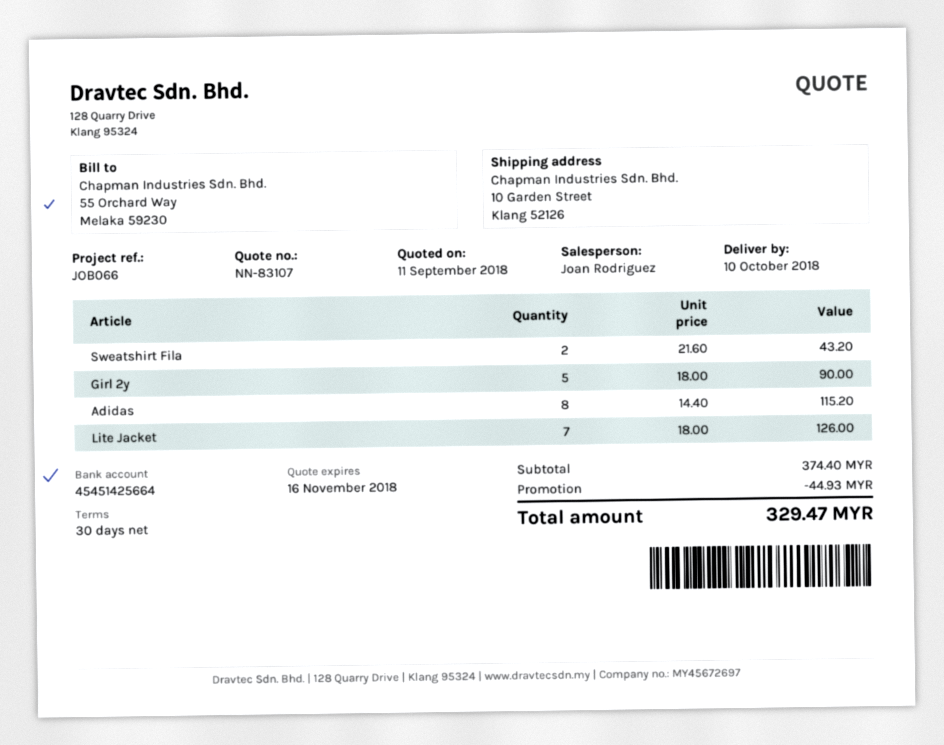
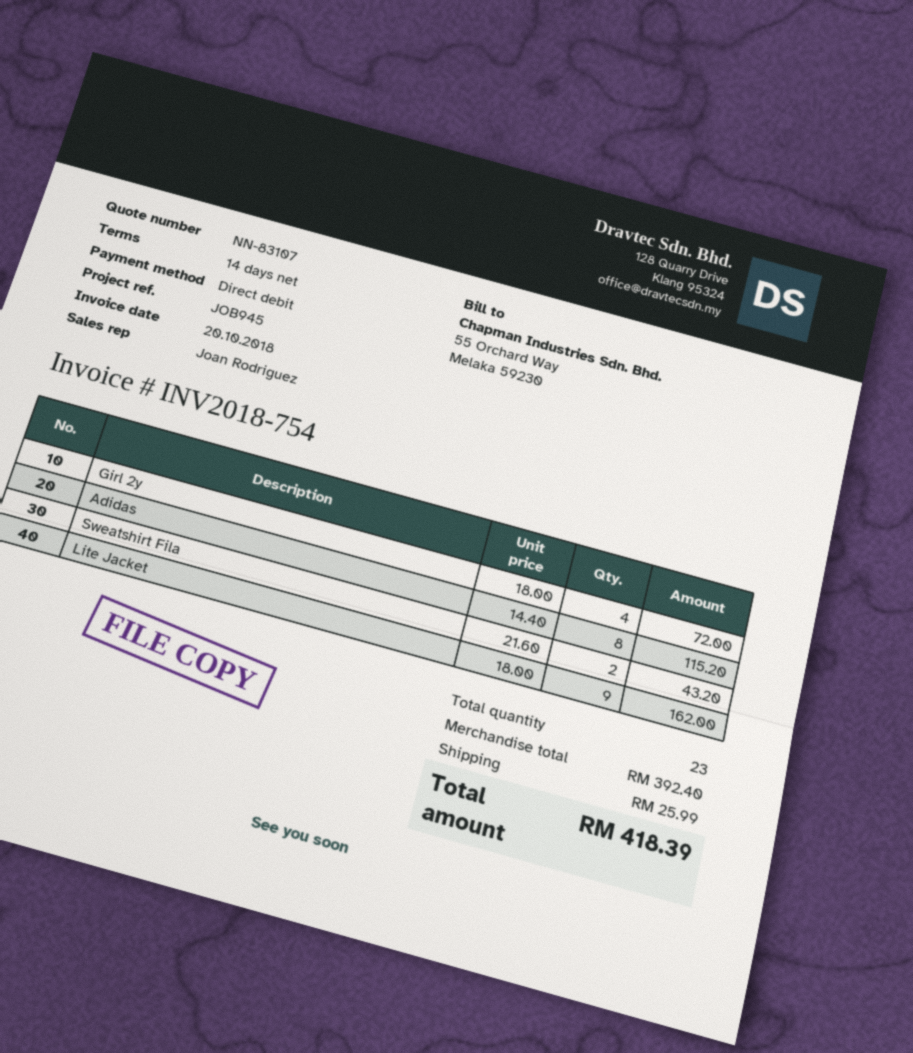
payment terms: 30 days -> 14 days
reference: JOB066 -> JOB945
Girl 2y: 5 x 18.00 = 90.00 -> 4 x 18.00 = 72.00
Lite Jacket: 7 x 18.00 = 126.00 -> 9 x 18.00 = 162.00
subtotal: 374.40 -> 392.40
discount: 44.93 -> none
shipping: none -> 25.99
total: 329.47 -> 418.39

